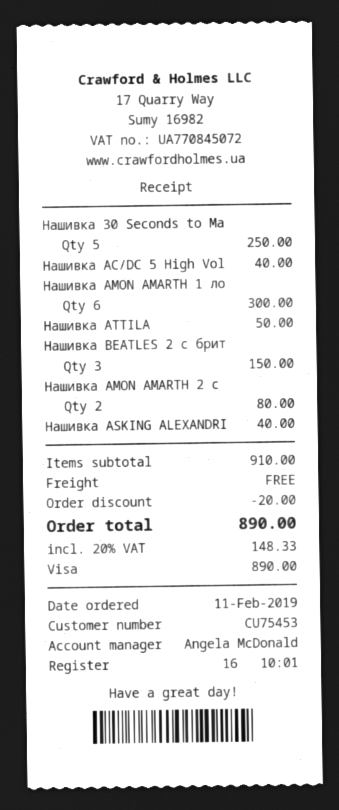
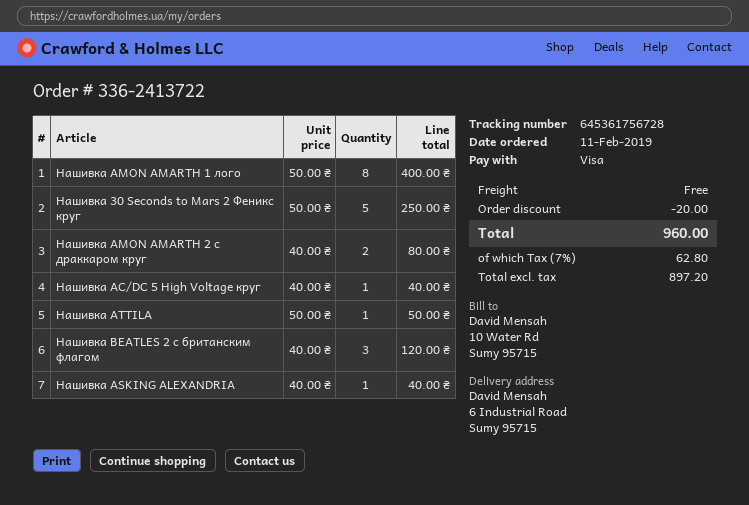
Нашивка AMON AMARTH 1 ло: 6 for 300.00 -> 8 for 400.00
Нашивка BEATLES 2 с брит: 3 for 150.00 -> 3 for 120.00
tax: 20% = 148.33 -> 7% = 62.80
total: 890.00 -> 960.00

